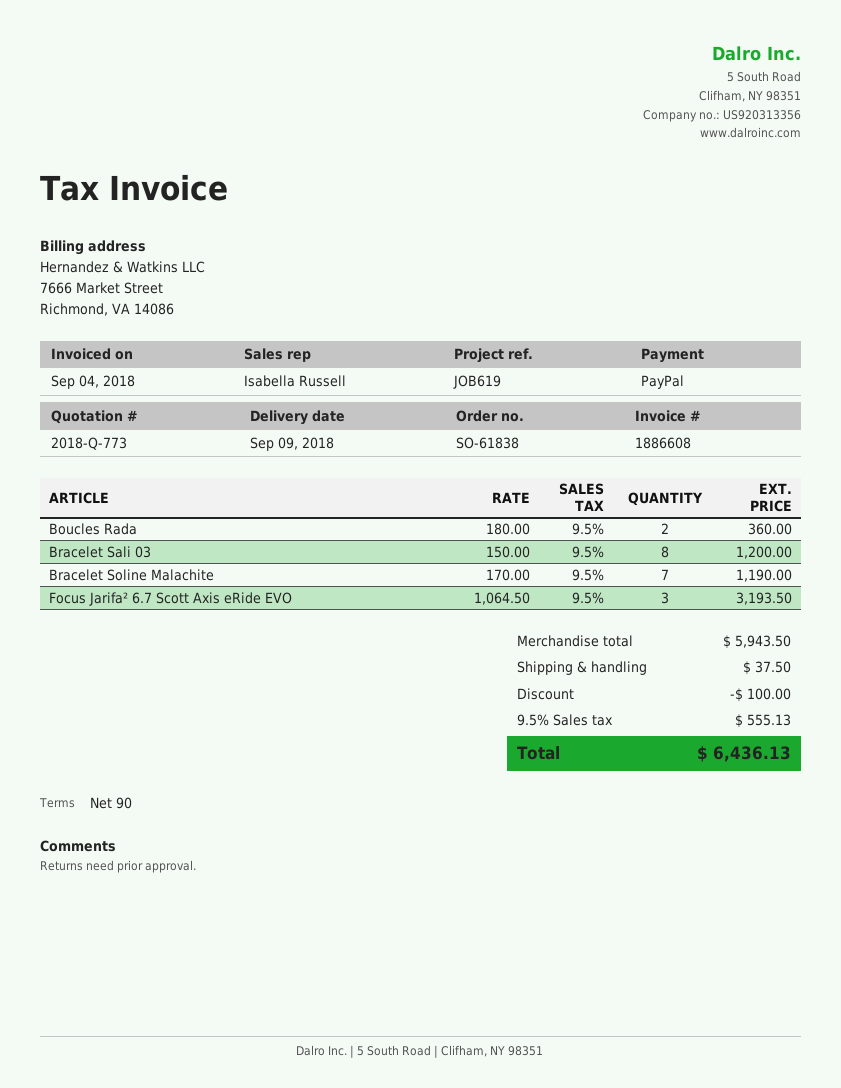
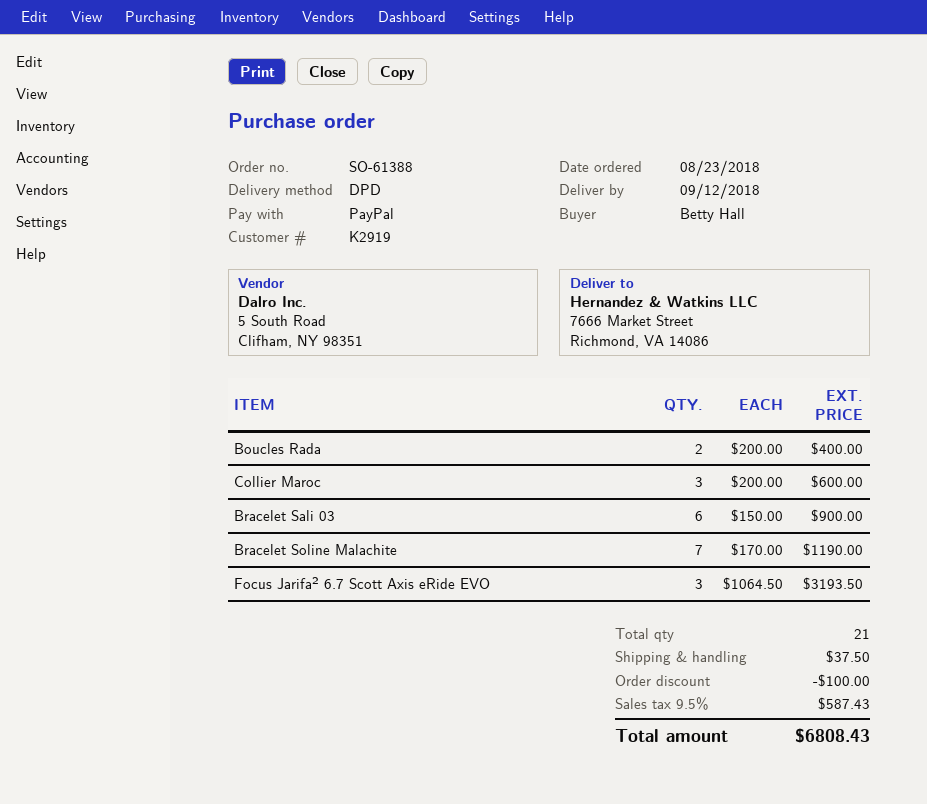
order number: SO-61838 -> SO-61388
delivery date: 2018-09-09 -> 2018-09-12
Boucles Rada: 2 x 180.00 = 360.00 -> 2 x 200.00 = 400.00
Bracelet Sali 03: 8 x 150.00 = 1200.00 -> 6 x 150.00 = 900.00
Collier Maroc: none -> 3 x 200.00 = 600.00
tax: 9.5% = 555.13 -> 9.5% = 587.43
total: 6436.13 -> 6808.43

